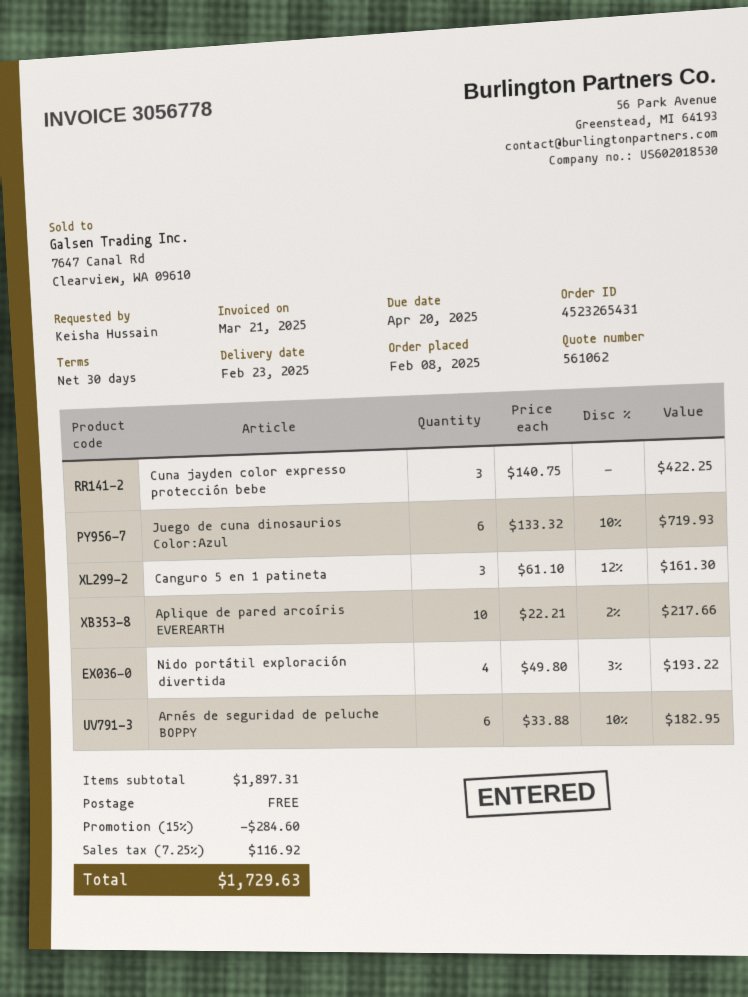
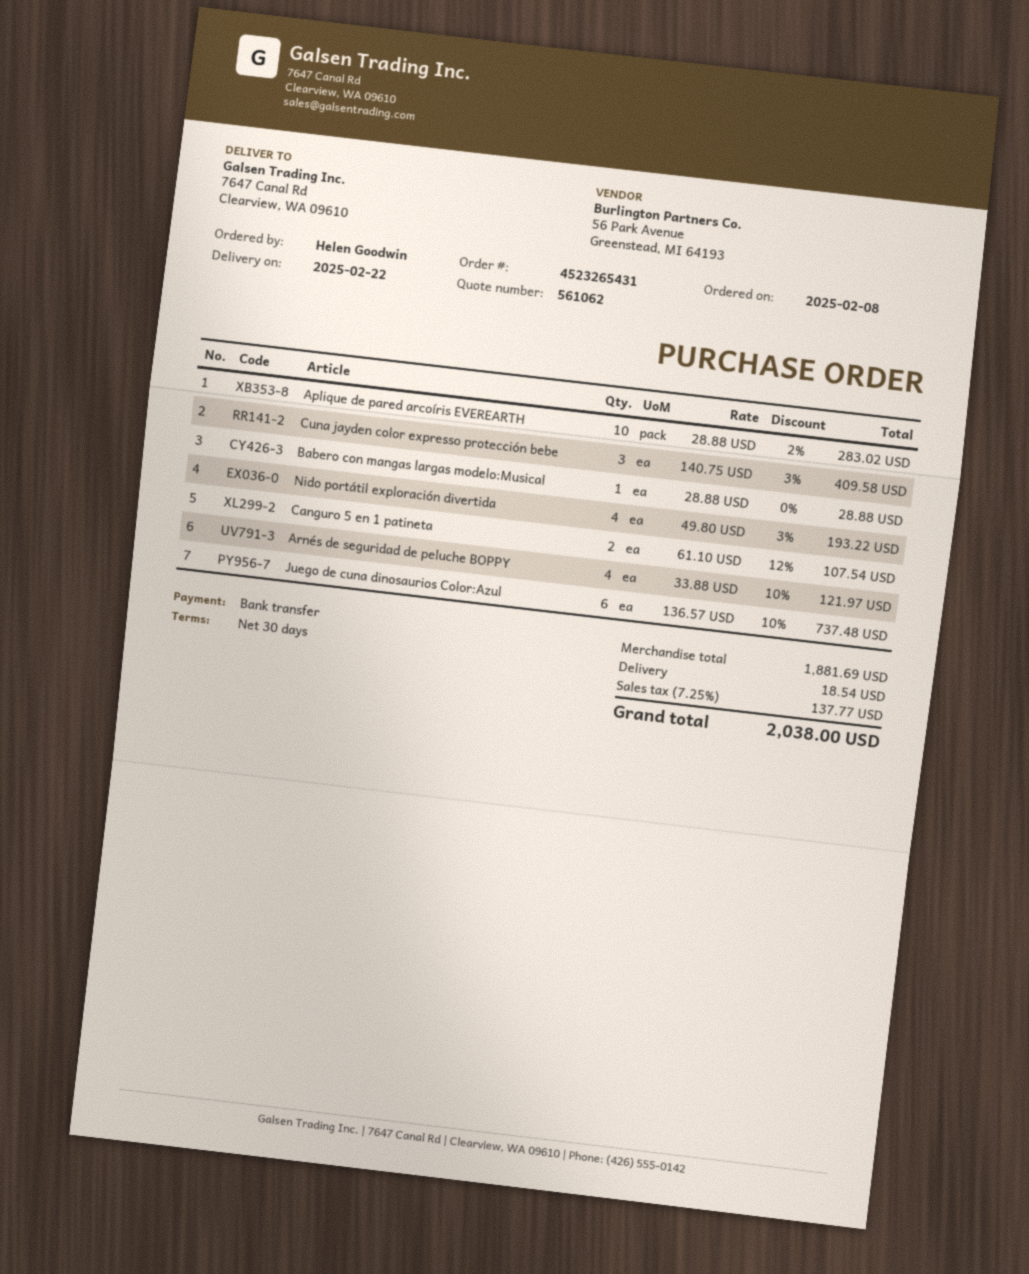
delivery date: 2025-02-23 -> 2025-02-22
ordered by: Keisha Hussain -> Helen Goodwin
Cuna jayden color expresso protección bebe: 3 x 140.75 = 422.25 -> 3 x 140.75 - 3% = 409.58
Juego de cuna dinosaurios Color:Azul: 6 x 133.32 - 10% = 719.93 -> 6 x 136.57 - 10% = 737.48
Canguro 5 en 1 patineta: 3 x 61.10 - 12% = 161.30 -> 2 x 61.10 - 12% = 107.54
Aplique de pared arcoíris EVEREARTH: 10 x 22.21 - 2% = 217.66 -> 10 x 28.88 - 2% = 283.02
Arnés de seguridad de peluche BOPPY: 6 x 33.88 - 10% = 182.95 -> 4 x 33.88 - 10% = 121.97
Babero con mangas largas modelo:Musical: none -> 1 x 28.88 = 28.88
subtotal: 1897.31 -> 1881.69
discount: 15% = 284.60 -> none
shipping: 0.00 -> 18.54
tax: 7.25% = 116.92 -> 7.25% = 137.77
total: 1729.63 -> 2038.00

